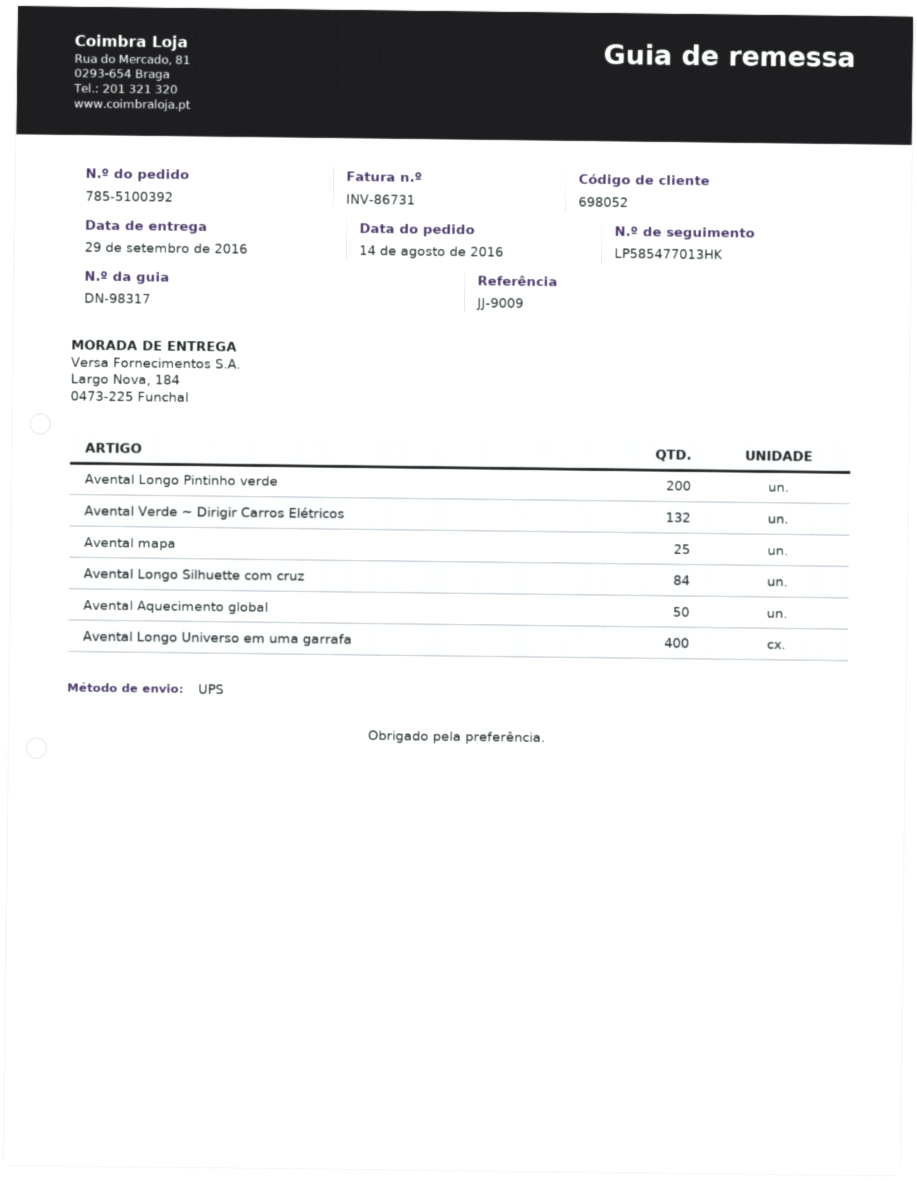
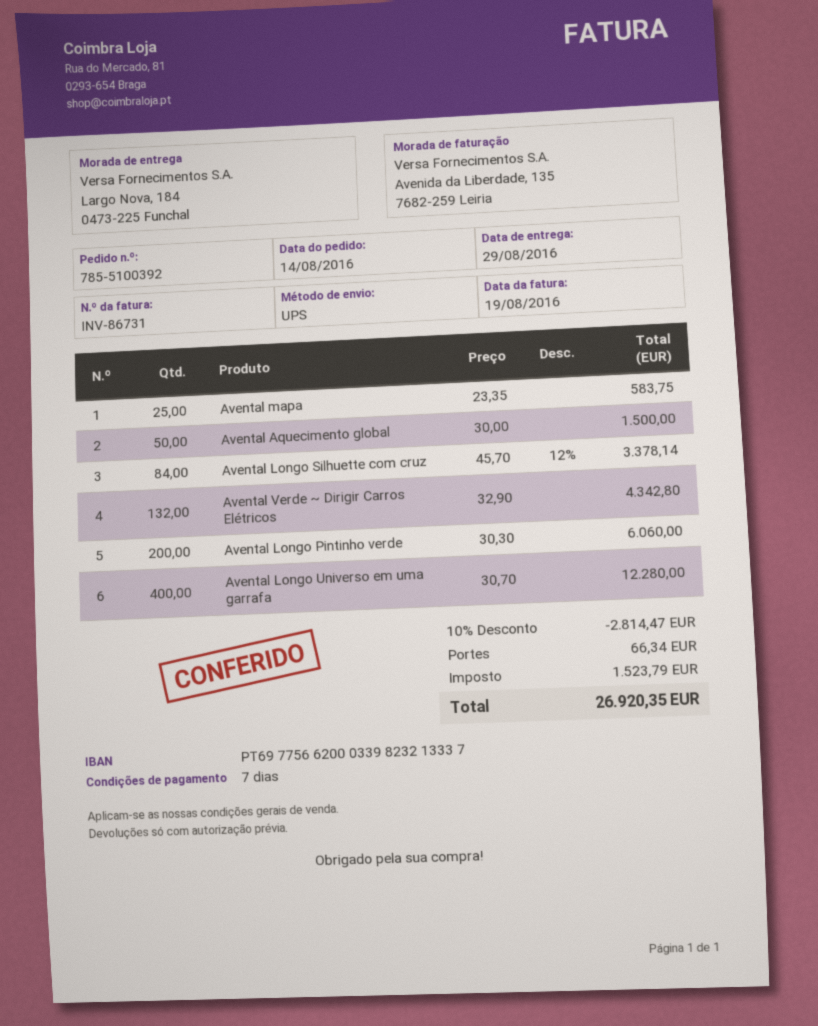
delivery date: 2016-09-29 -> 2016-08-29

